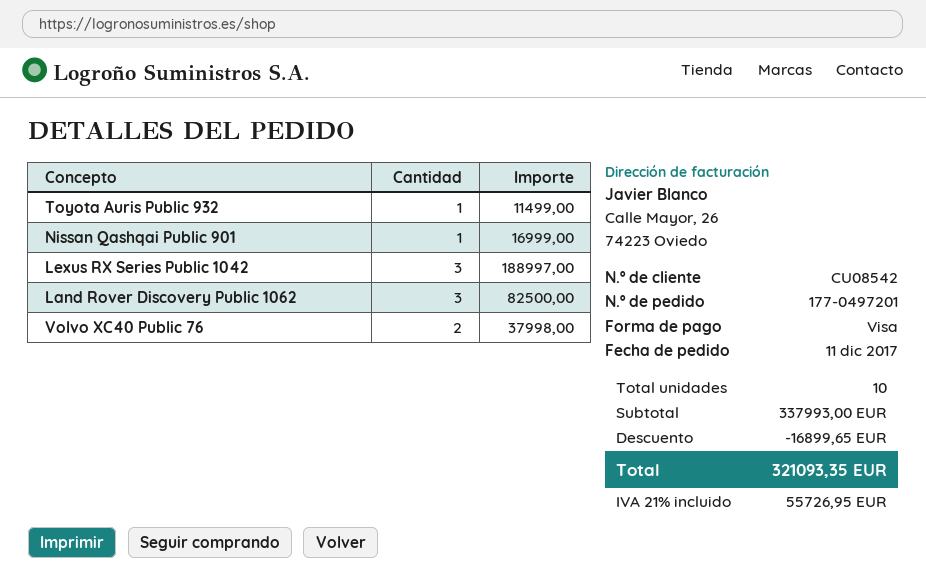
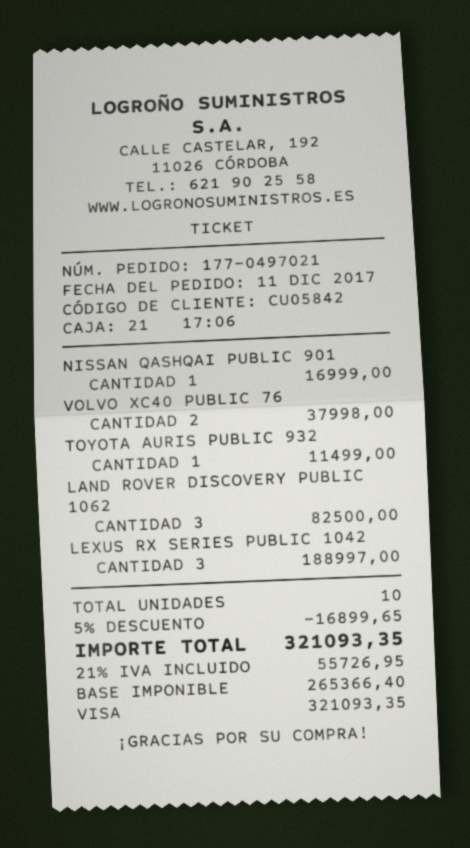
order number: 177-0497201 -> 177-0497021
customer number: CU08542 -> CU05842

